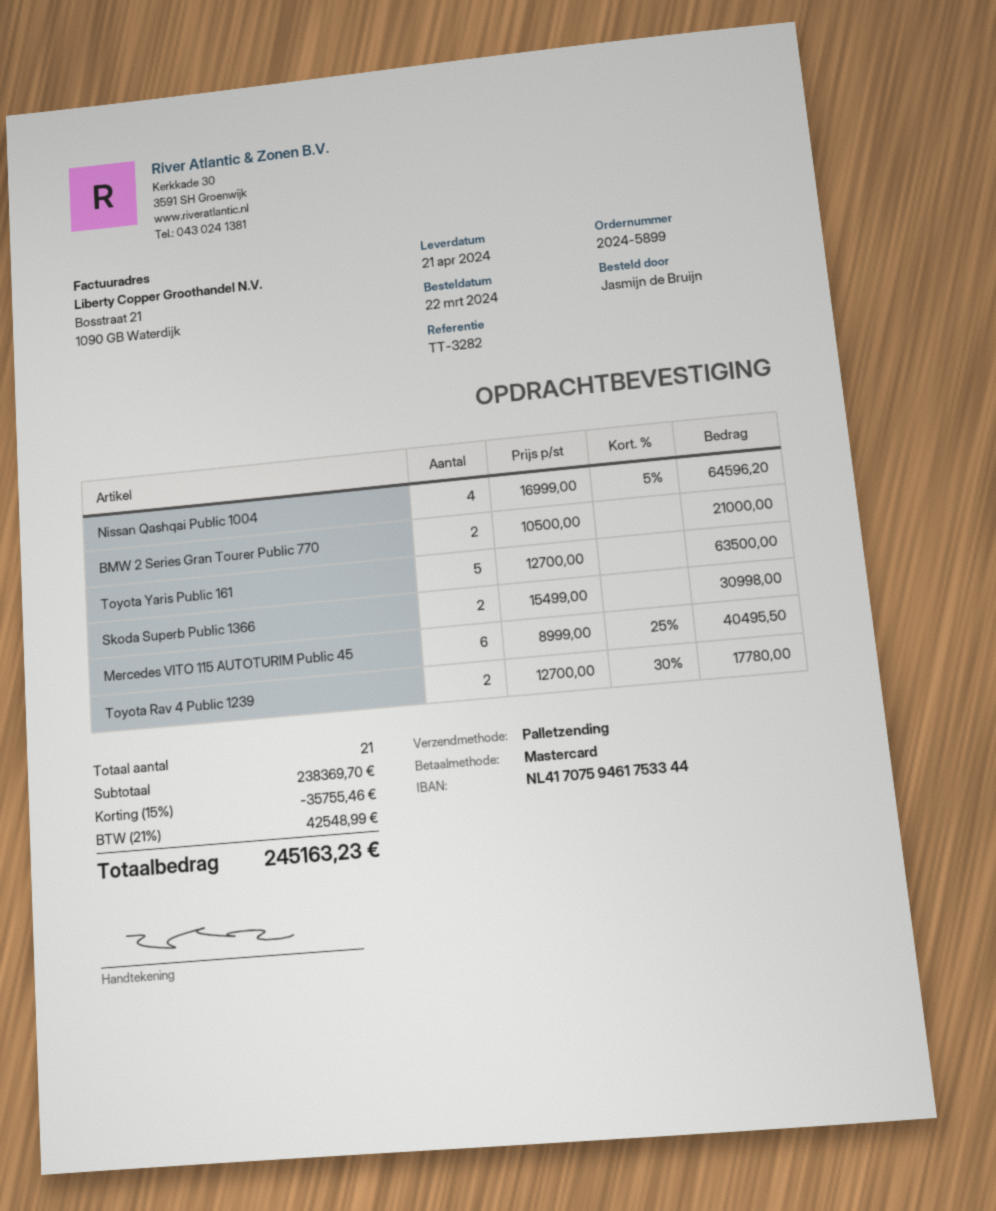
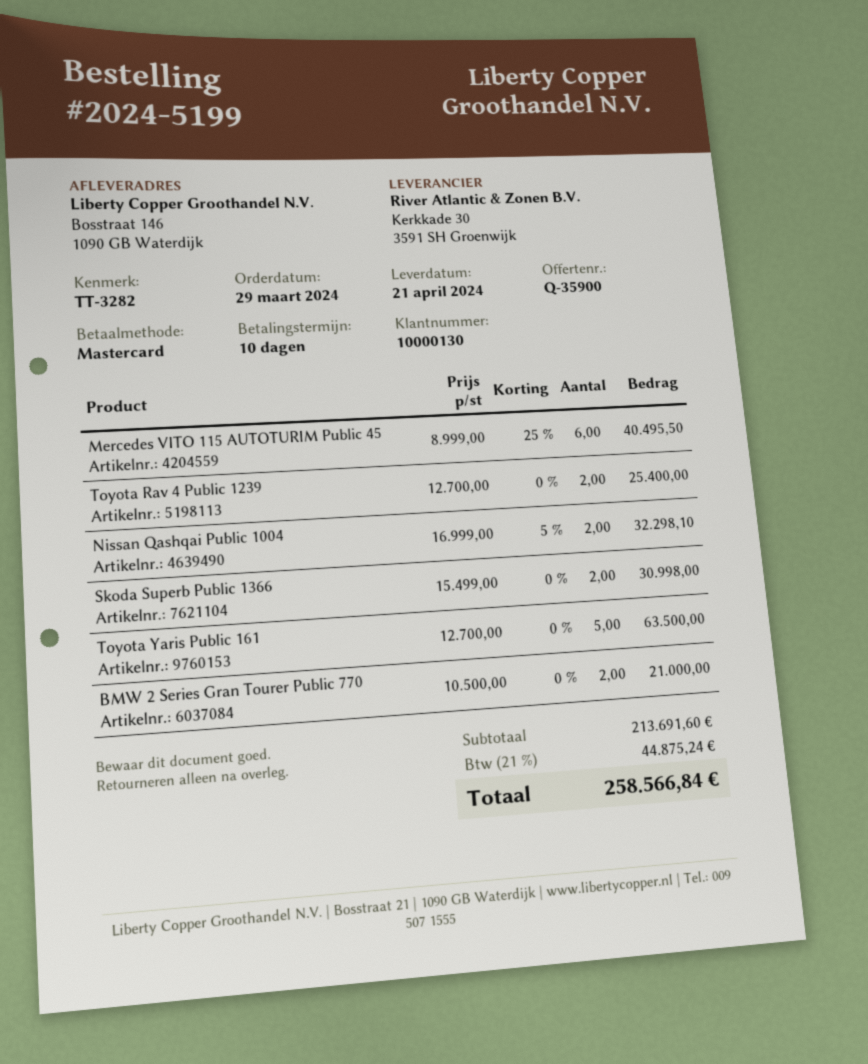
order number: 2024-5899 -> 2024-5199
order date: 2024-03-22 -> 2024-03-29
Nissan Qashqai Public 1004: 4 x 16999.00 - 5% = 64596.20 -> 2 x 16999.00 - 5% = 32298.10
Toyota Rav 4 Public 1239: 2 x 12700.00 - 30% = 17780.00 -> 2 x 12700.00 = 25400.00
subtotal: 238369.70 -> 213691.60
discount: 15% = 35755.46 -> none
tax: 21% = 42548.99 -> 21% = 44875.24
total: 245163.23 -> 258566.84

